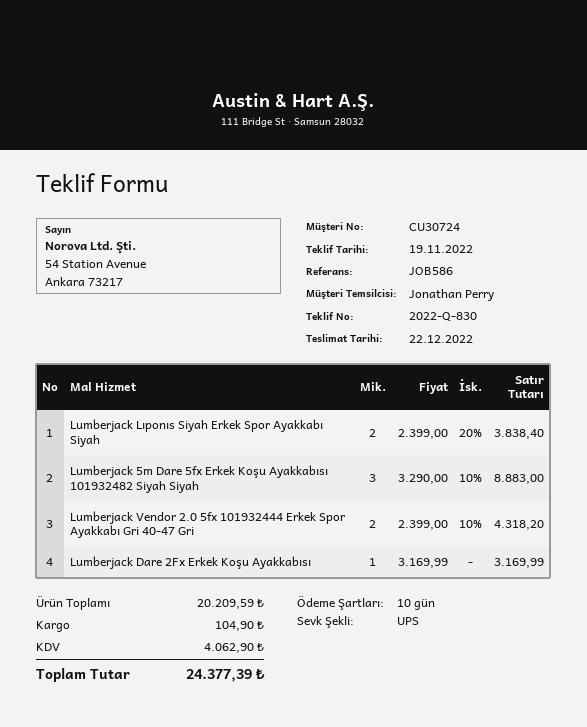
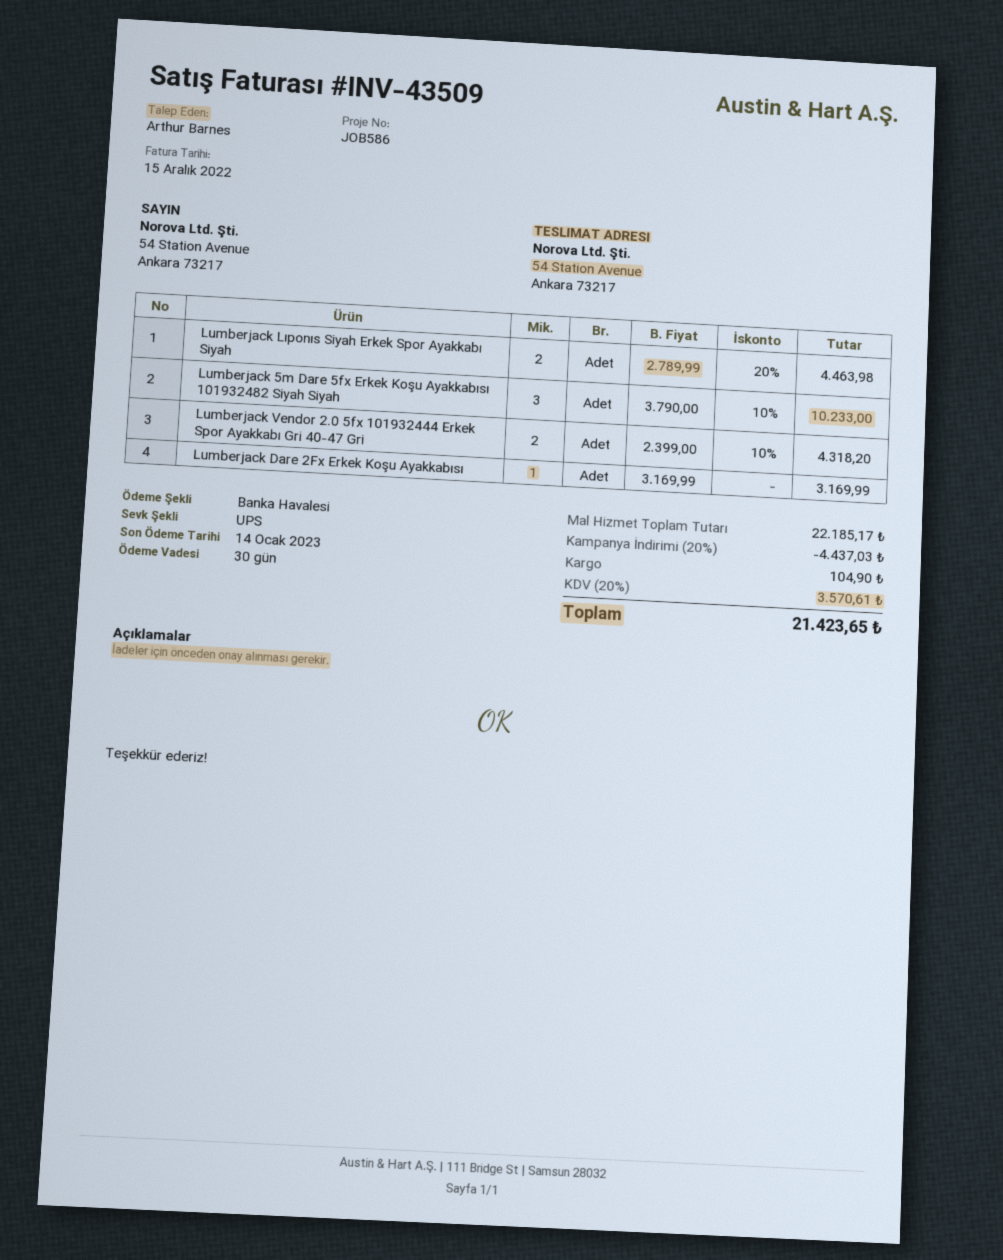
payment terms: 10 days -> 30 days
Lumberjack Lıponıs Siyah Erkek Spor Ayakkabı Siyah: 2 x 2399.00 - 20% = 3838.40 -> 2 x 2789.99 - 20% = 4463.98
Lumberjack 5m Dare 5fx Erkek Koşu Ayakkabısı 101932482 Siyah Siyah: 3 x 3290.00 - 10% = 8883.00 -> 3 x 3790.00 - 10% = 10233.00
subtotal: 20209.59 -> 22185.17
discount: none -> 20% = 4437.03
tax: 4062.90 -> 3570.61
total: 24377.39 -> 21423.65

